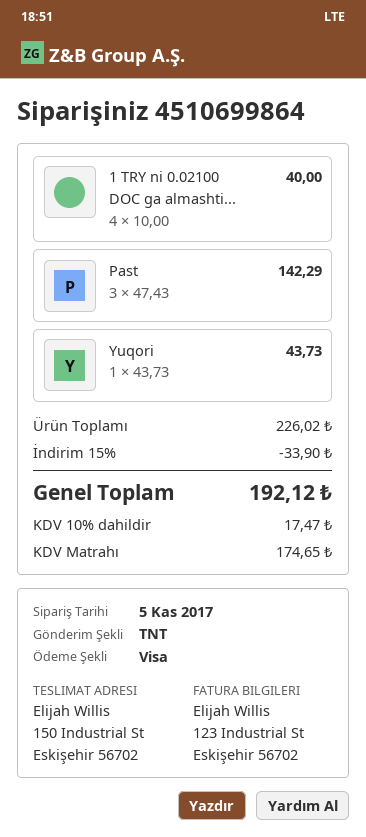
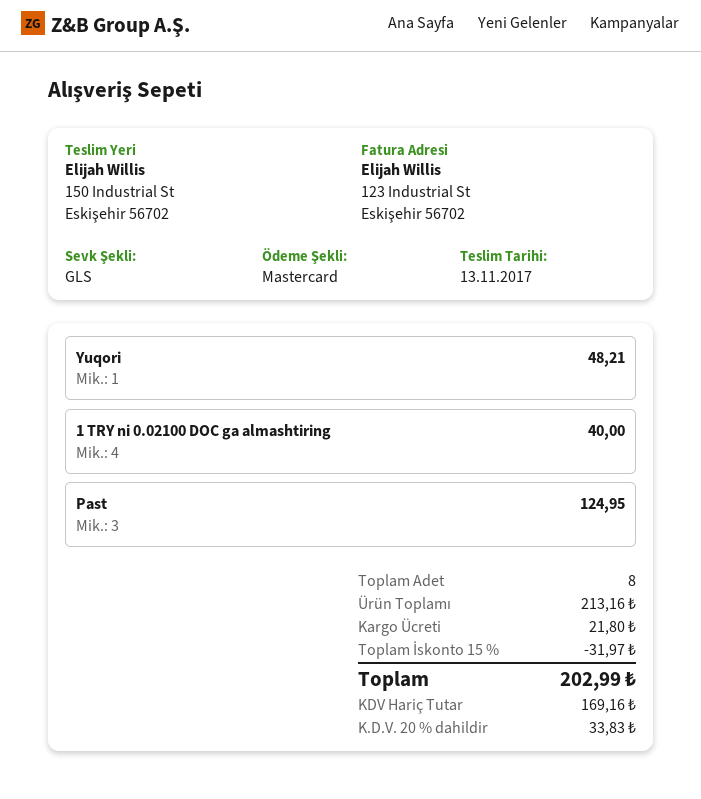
payment method: Visa -> Mastercard
shipping method: TNT -> GLS
Past: 3 for 142.29 -> 3 for 124.95
Yuqori: 1 for 43.73 -> 1 for 48.21
subtotal: 226.02 -> 213.16
discount: 15% = 33.90 -> 15% = 31.97
shipping: none -> 21.80
net: 174.65 -> 169.16
tax: 10% = 17.47 -> 20% = 33.83
total: 192.12 -> 202.99

